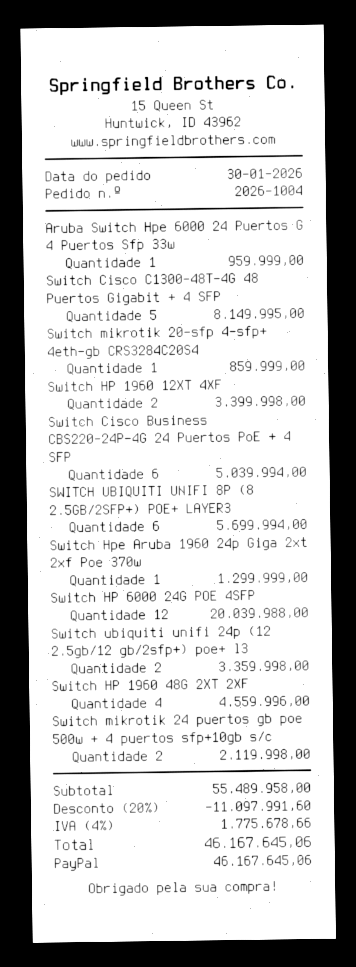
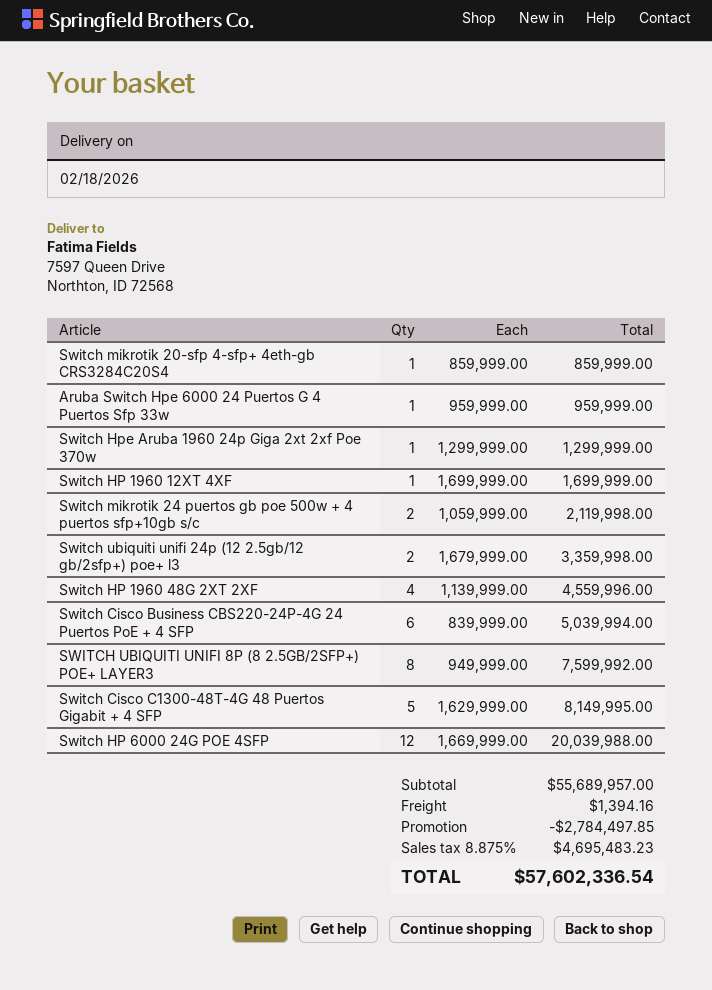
Switch HP 1960 12XT 4XF: 2 for 3399998.00 -> 1 for 1699999.00
SWITCH UBIQUITI UNIFI 8P (8 2.5GB/2SFP+) POE+ LAYER3: 6 for 5699994.00 -> 8 for 7599992.00
subtotal: 55489958.00 -> 55689957.00
discount: 11097991.60 -> 2784497.85
shipping: none -> 1394.16
tax: 4% = 1775678.66 -> 8.875% = 4695483.23
total: 46167645.06 -> 57602336.54

